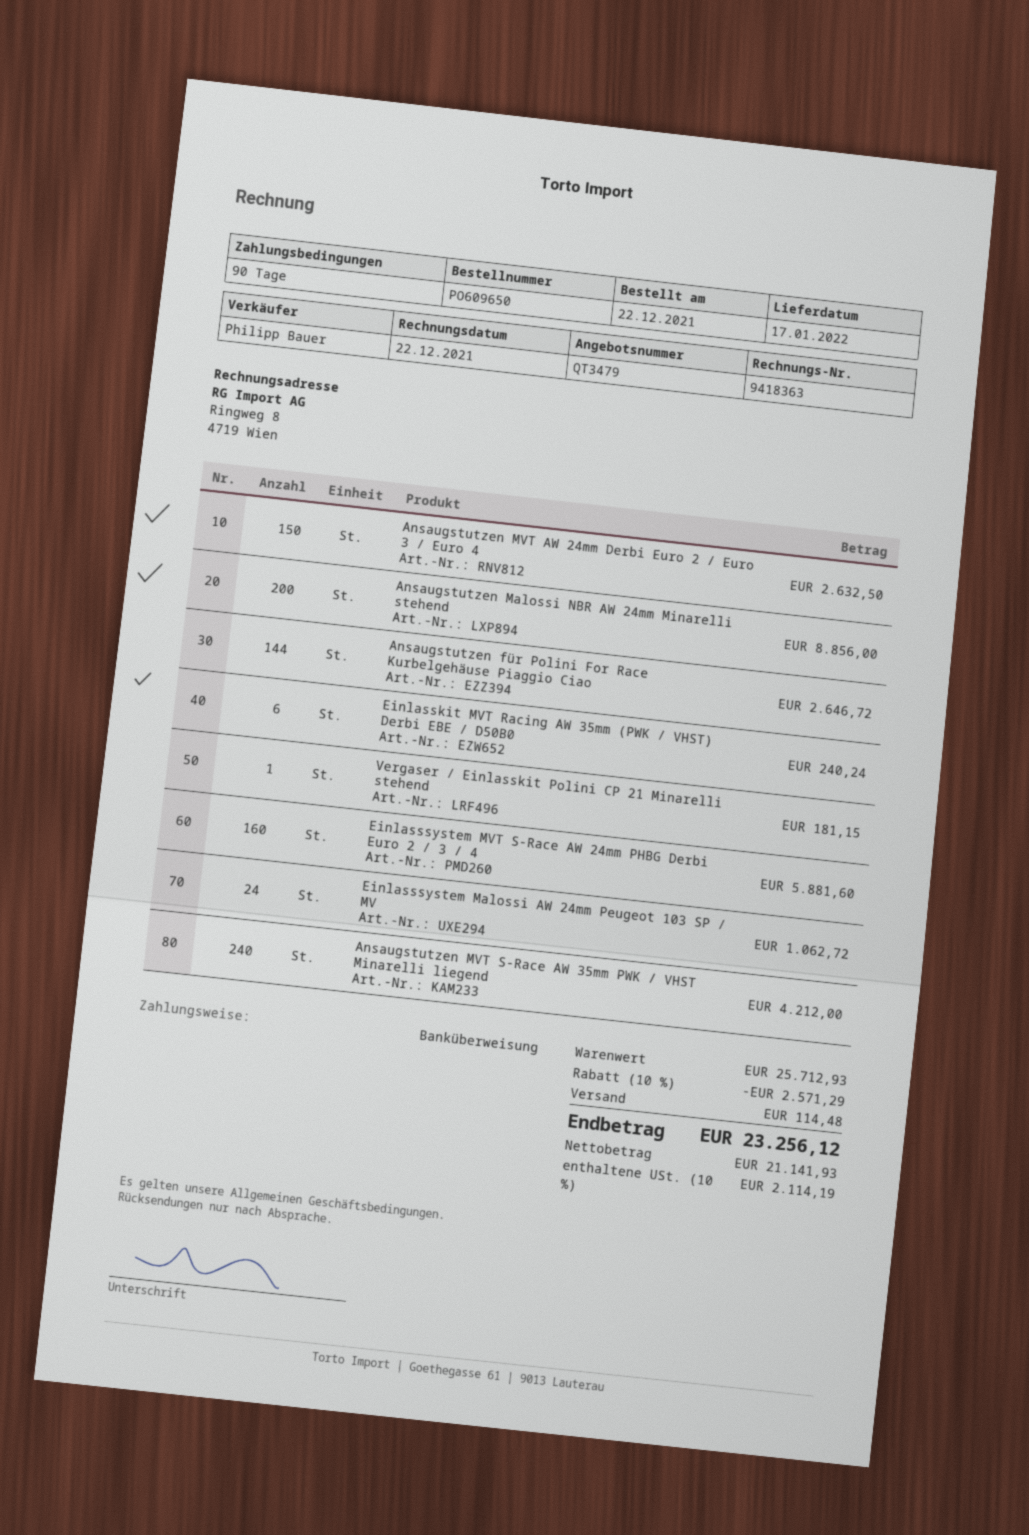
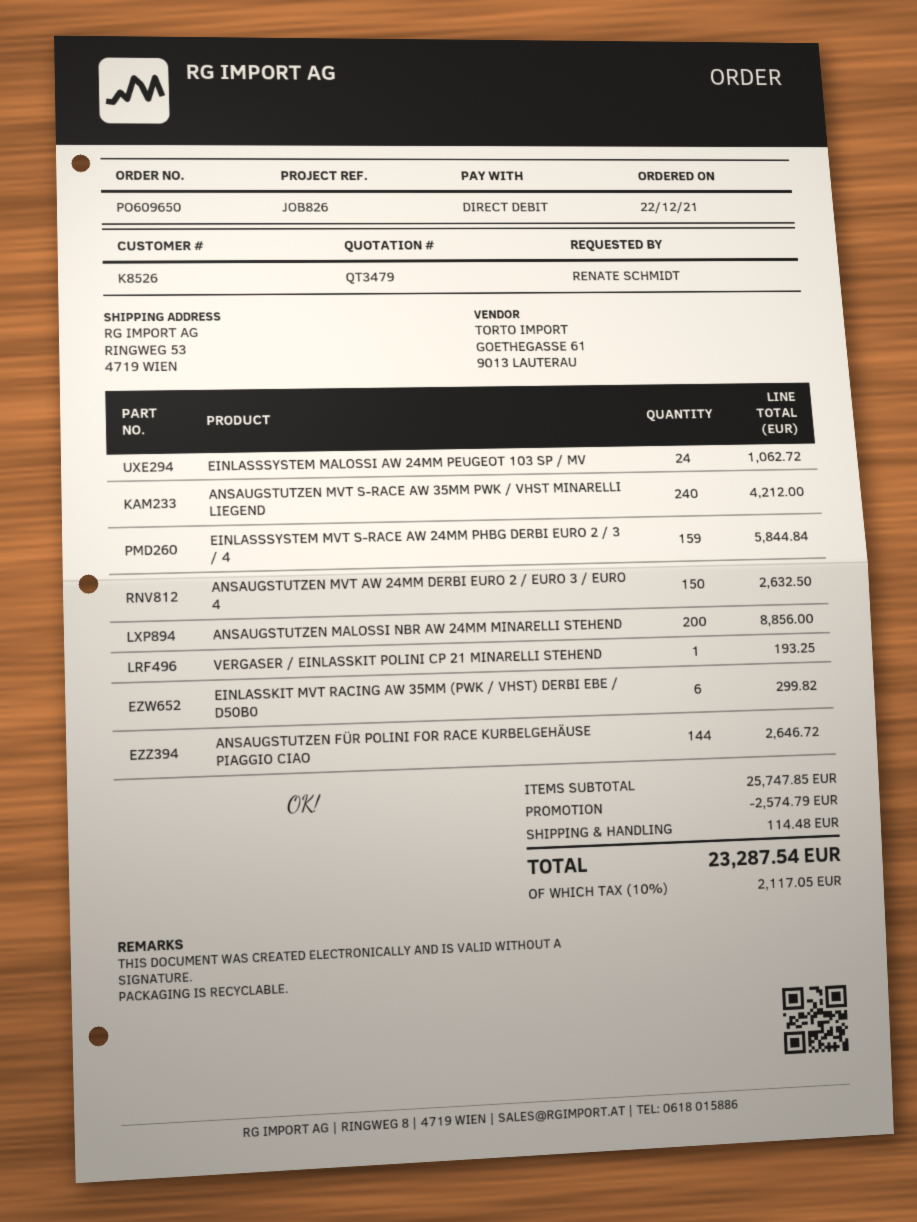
payment method: bank transfer -> direct debit
Einlasskit MVT Racing AW 35mm (PWK / VHST) Derbi EBE / D50B0: 6 for 240.24 -> 6 for 299.82
Vergaser / Einlasskit Polini CP 21 Minarelli stehend: 1 for 181.15 -> 1 for 193.25
Einlasssystem MVT S-Race AW 24mm PHBG Derbi Euro 2 / 3 / 4: 160 for 5881.60 -> 159 for 5844.84
subtotal: 25712.93 -> 25747.85
discount: 2571.29 -> 2574.79
tax: 10% = 2114.19 -> 10% = 2117.05
total: 23256.12 -> 23287.54

